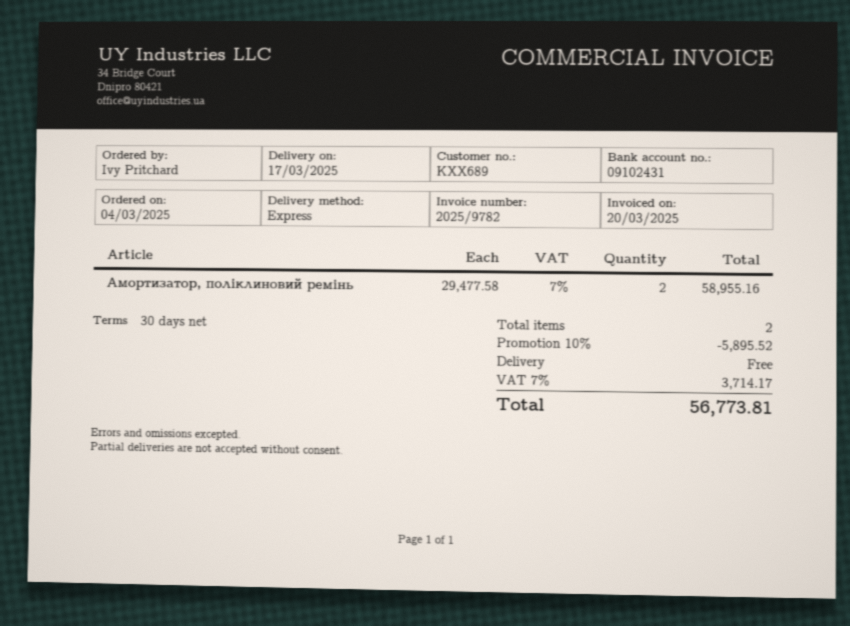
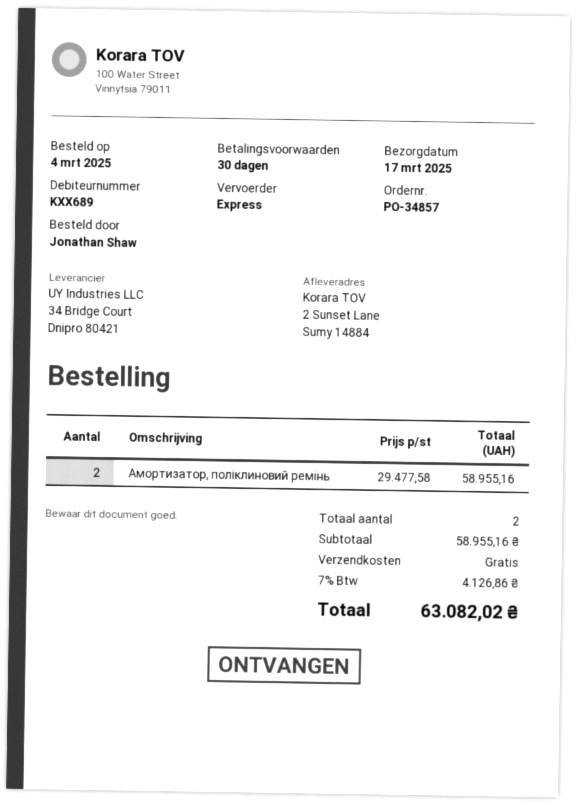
ordered by: Ivy Pritchard -> Jonathan Shaw
discount: 10% = 5895.52 -> none
tax: 7% = 3714.17 -> 7% = 4126.86
total: 56773.81 -> 63082.02

